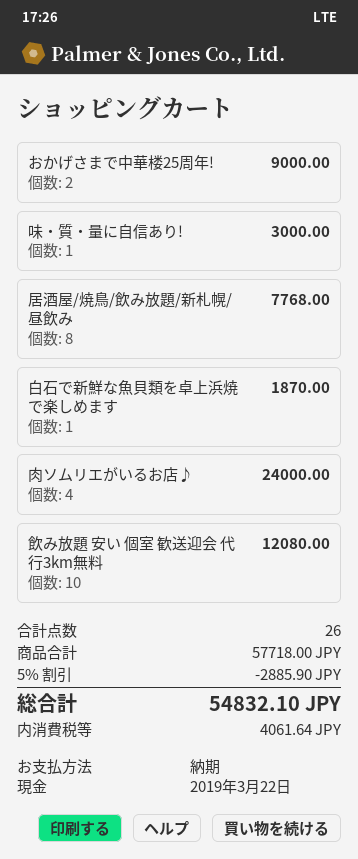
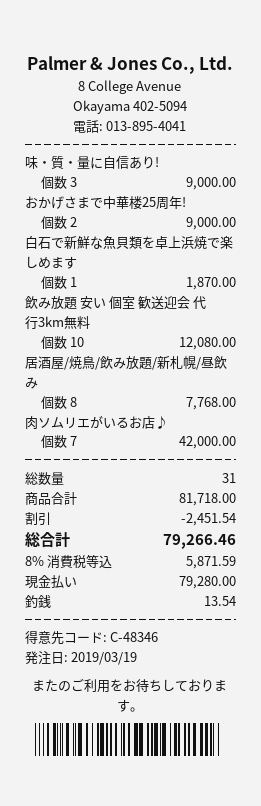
味・質・量に自信あり!: 1 for 3000.00 -> 3 for 9000.00
肉ソムリエがいるお店♪: 4 for 24000.00 -> 7 for 42000.00
total quantity: 26 -> 31
subtotal: 57718.00 -> 81718.00
discount: 2885.90 -> 2451.54
tax: 4061.64 -> 5871.59
total: 54832.10 -> 79266.46

